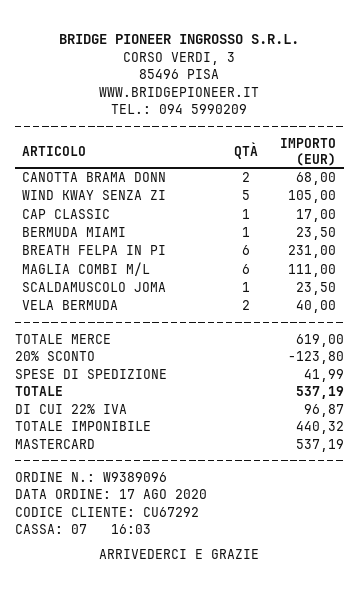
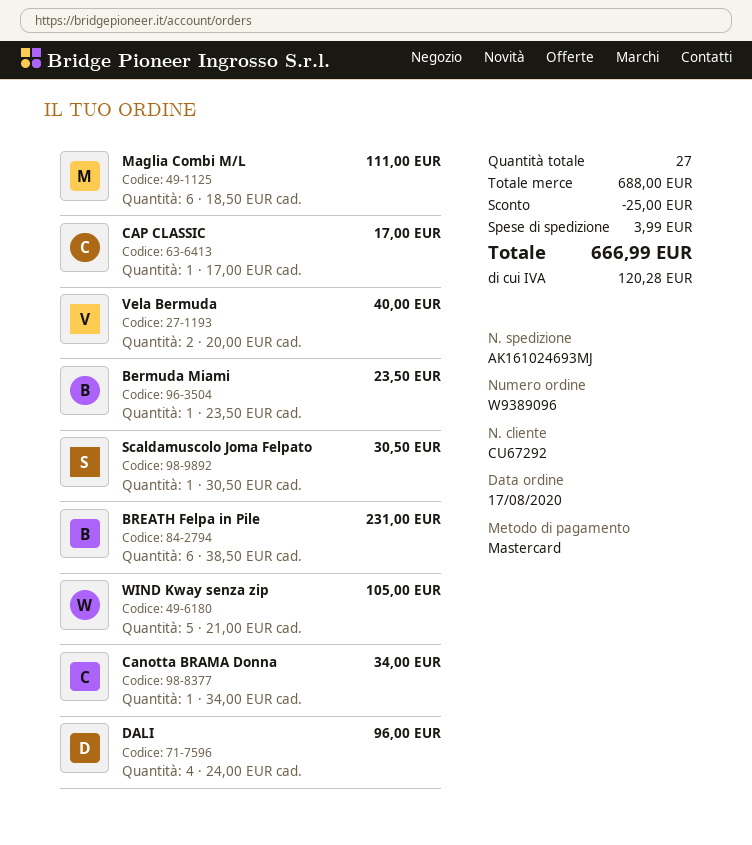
CANOTTA BRAMA DONN: 2 for 68.00 -> 1 for 34.00
SCALDAMUSCOLO JOMA: 1 for 23.50 -> 1 for 30.50
DALI: none -> 4 for 96.00
subtotal: 619.00 -> 688.00
discount: 123.80 -> 25.00
shipping: 41.99 -> 3.99
tax: 96.87 -> 120.28
total: 537.19 -> 666.99

